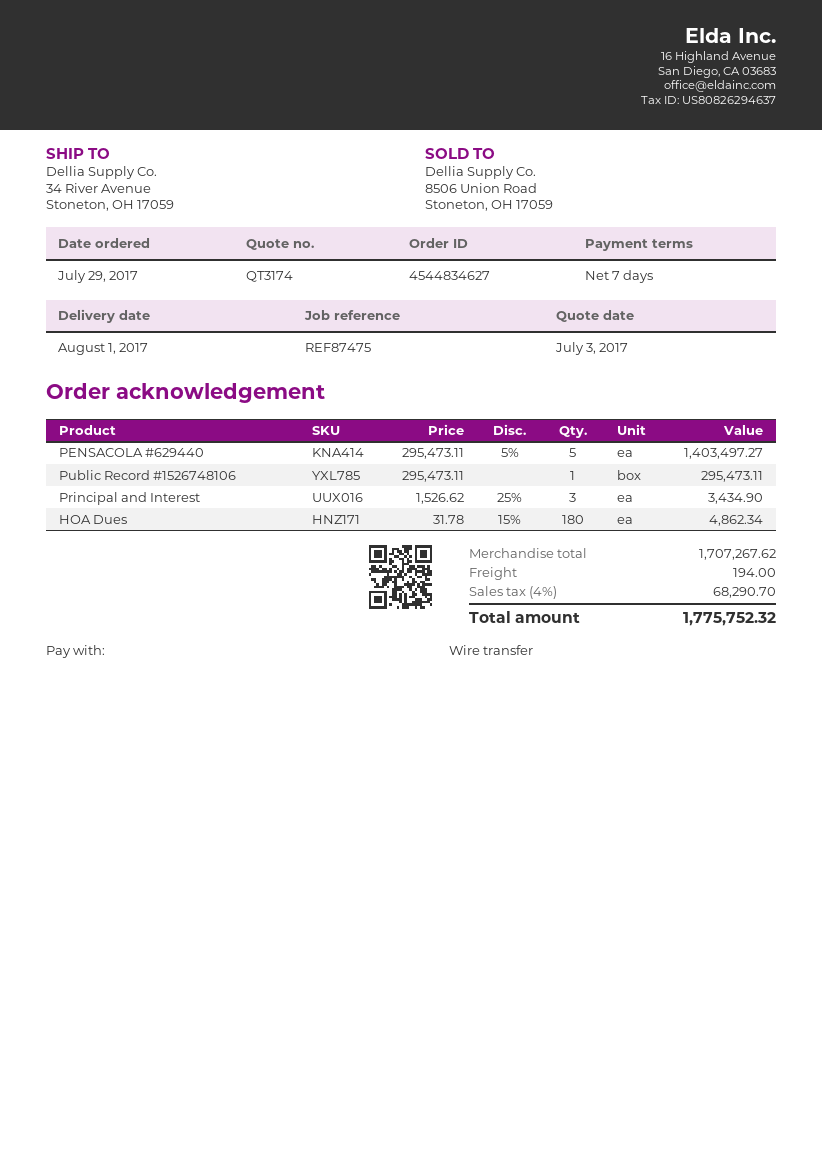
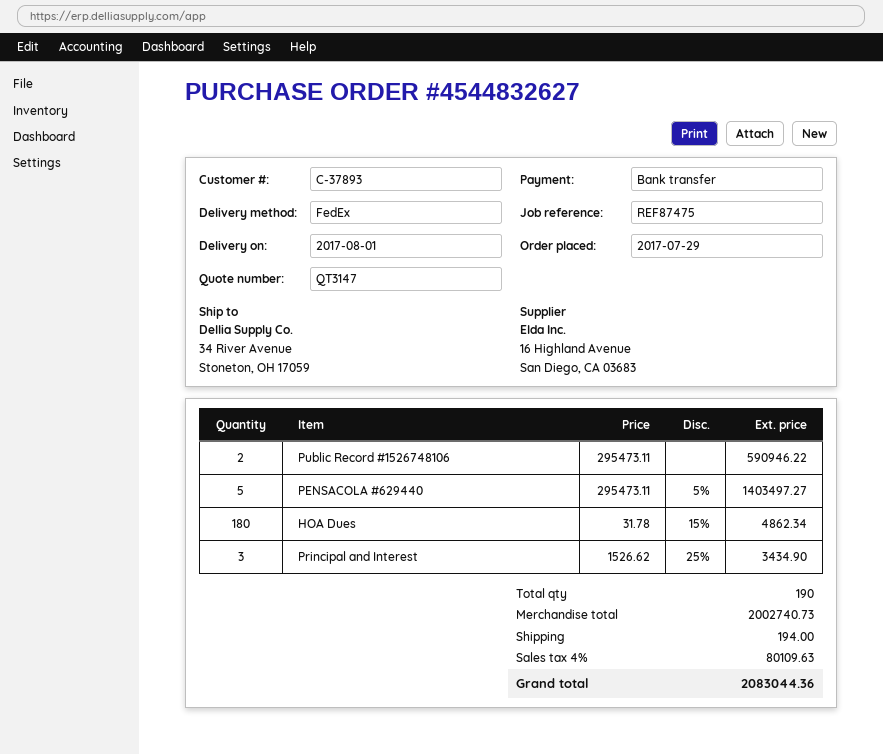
quote number: QT3174 -> QT3147
order number: 4544834627 -> 4544832627
Public Record #1526748106: 1 x 295473.11 = 295473.11 -> 2 x 295473.11 = 590946.22
subtotal: 1707267.62 -> 2002740.73
tax: 4% = 68290.70 -> 4% = 80109.63
total: 1775752.32 -> 2083044.36

